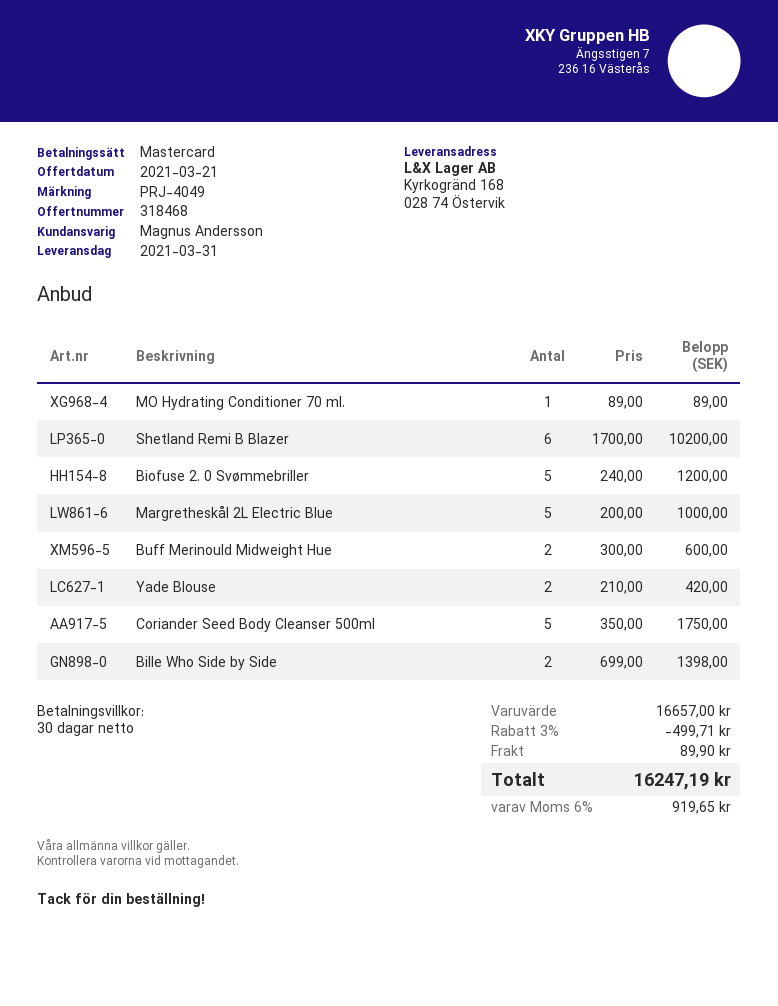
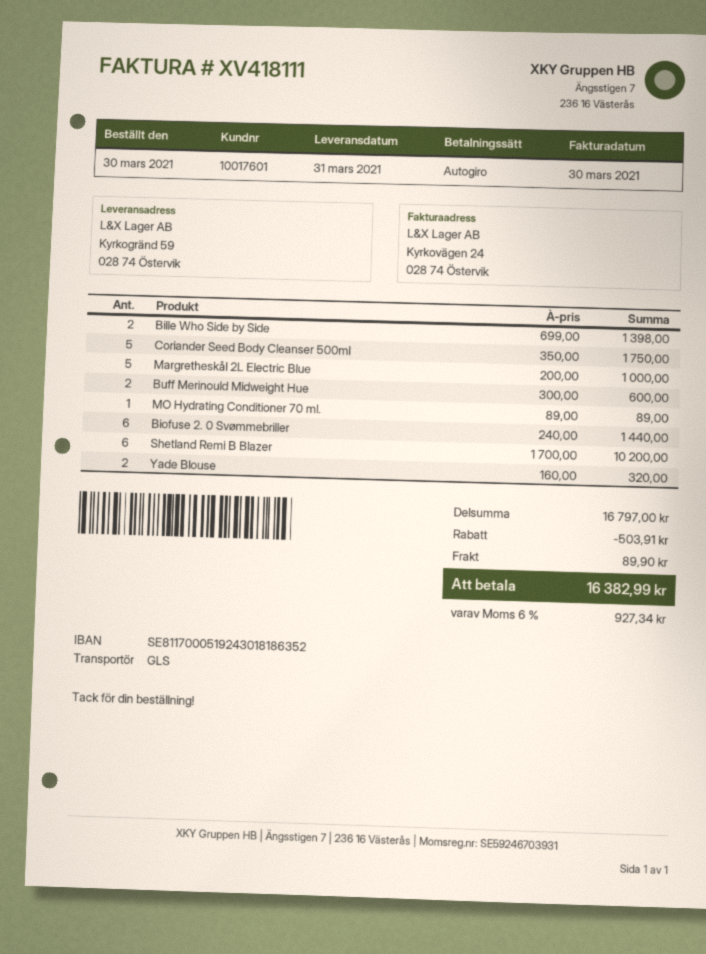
payment method: Mastercard -> direct debit
ship to: Kyrkogränd 168, 028 74 Östervik -> Kyrkogränd 59, 028 74 Östervik
Biofuse 2. 0 Svømmebriller: 5 x 240.00 = 1200.00 -> 6 x 240.00 = 1440.00
Yade Blouse: 2 x 210.00 = 420.00 -> 2 x 160.00 = 320.00
subtotal: 16657.00 -> 16797.00
discount: 499.71 -> 503.91
tax: 6% = 919.65 -> 6% = 927.34
total: 16247.19 -> 16382.99

